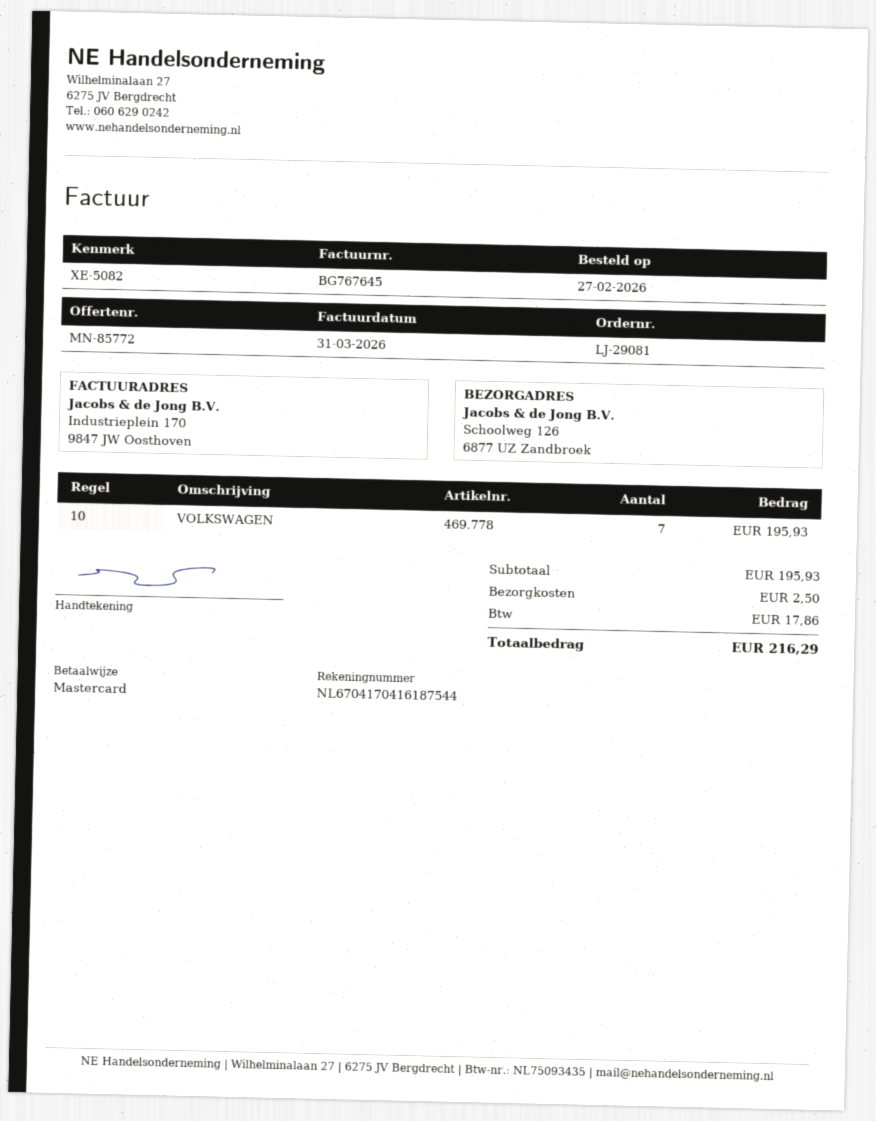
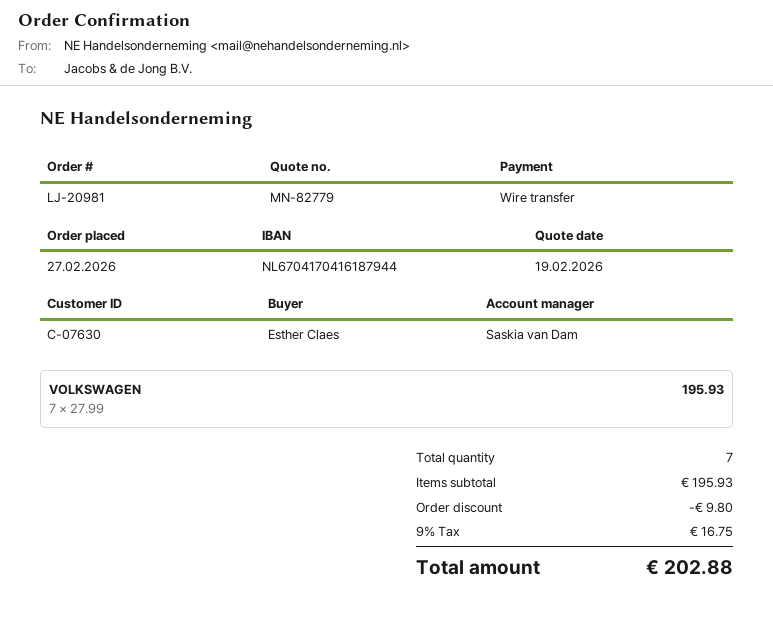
quote number: MN-85772 -> MN-82779
order number: LJ-29081 -> LJ-20981
payment method: Mastercard -> bank transfer
bank account: NL6704170416187544 -> NL6704170416187944
discount: none -> 9.80
shipping: 2.50 -> none
tax: 17.86 -> 16.75
total: 216.29 -> 202.88

